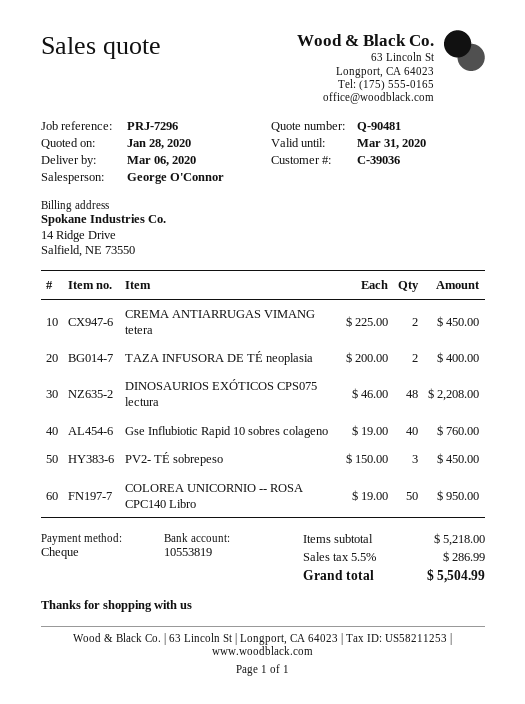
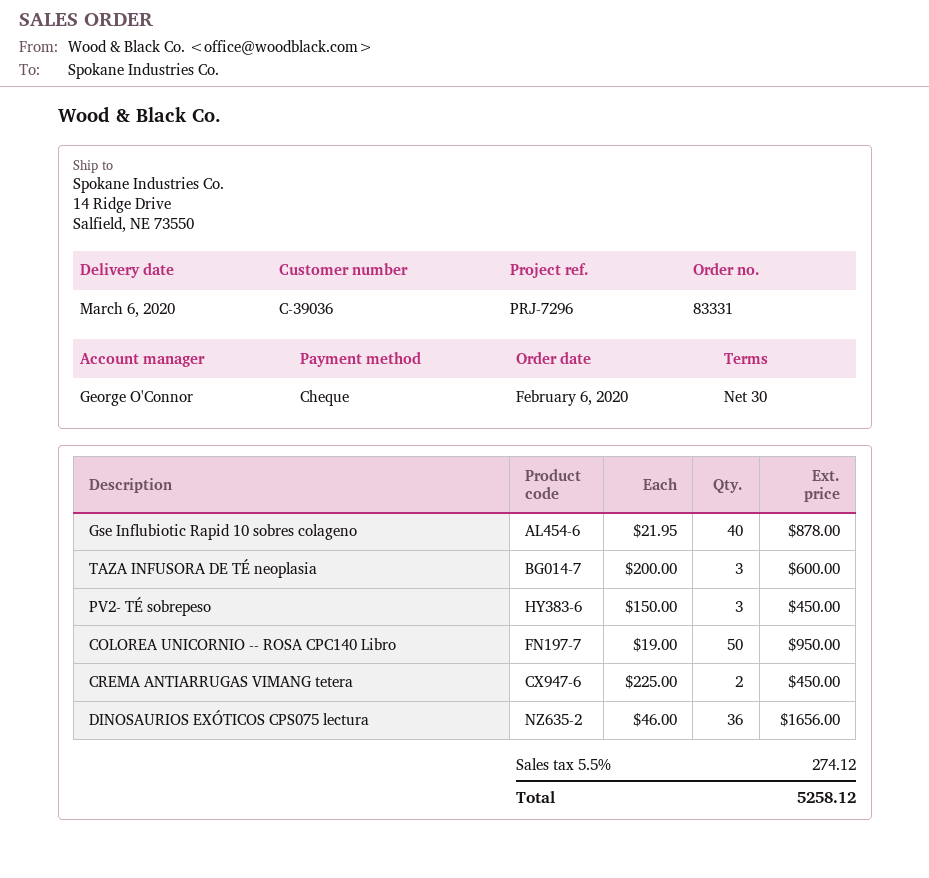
TAZA INFUSORA DE TÉ neoplasia: 2 x 200.00 = 400.00 -> 3 x 200.00 = 600.00
DINOSAURIOS EXÓTICOS CPS075 lectura: 48 x 46.00 = 2208.00 -> 36 x 46.00 = 1656.00
Gse Influbiotic Rapid 10 sobres colageno: 40 x 19.00 = 760.00 -> 40 x 21.95 = 878.00
tax: 5.5% = 286.99 -> 5.5% = 274.12
total: 5504.99 -> 5258.12

